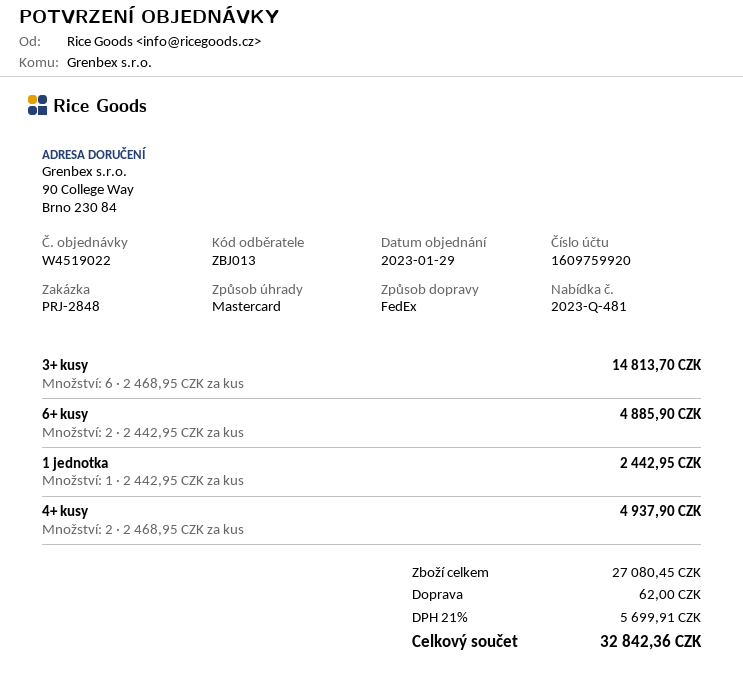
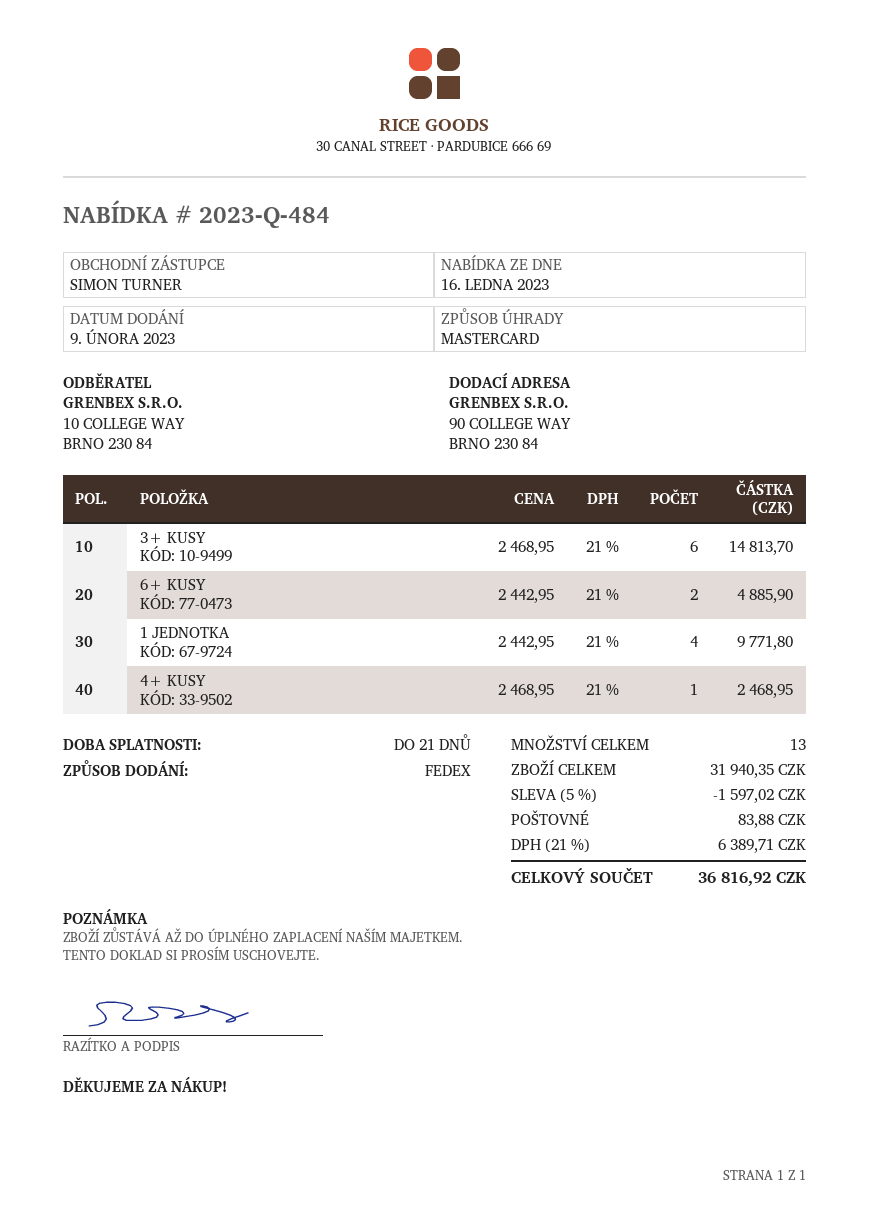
quote number: 2023-Q-481 -> 2023-Q-484
1 jednotka: 1 x 2442.95 = 2442.95 -> 4 x 2442.95 = 9771.80
4+ kusy: 2 x 2468.95 = 4937.90 -> 1 x 2468.95 = 2468.95
subtotal: 27080.45 -> 31940.35
discount: none -> 5% = 1597.02
shipping: 62.00 -> 83.88
tax: 21% = 5699.91 -> 21% = 6389.71
total: 32842.36 -> 36816.92

